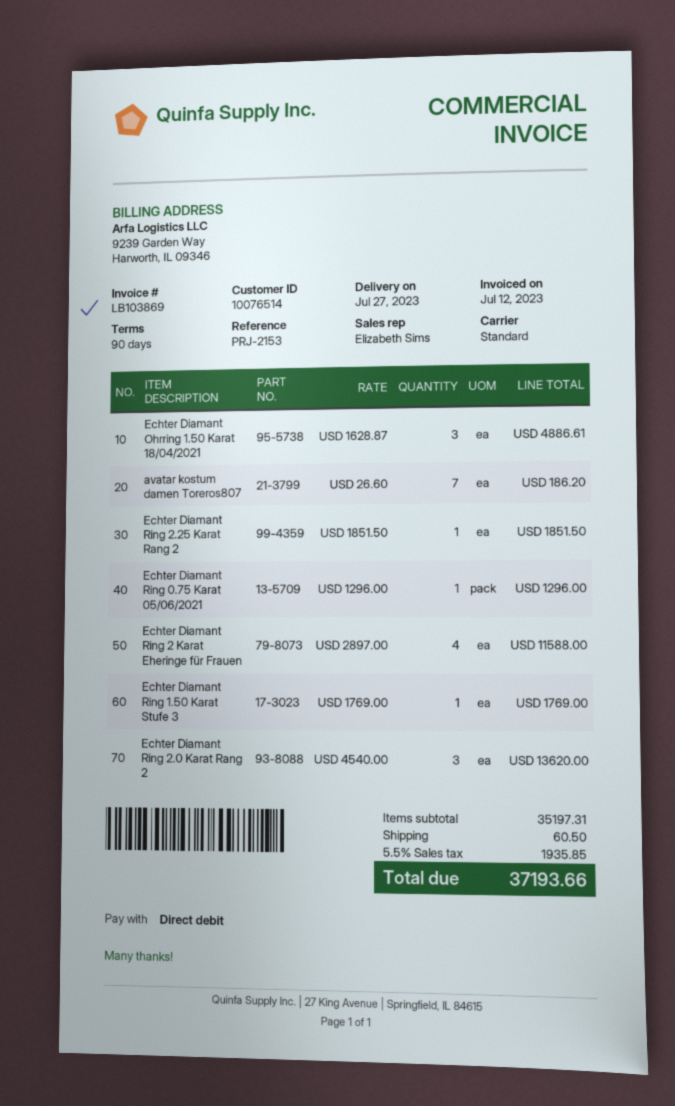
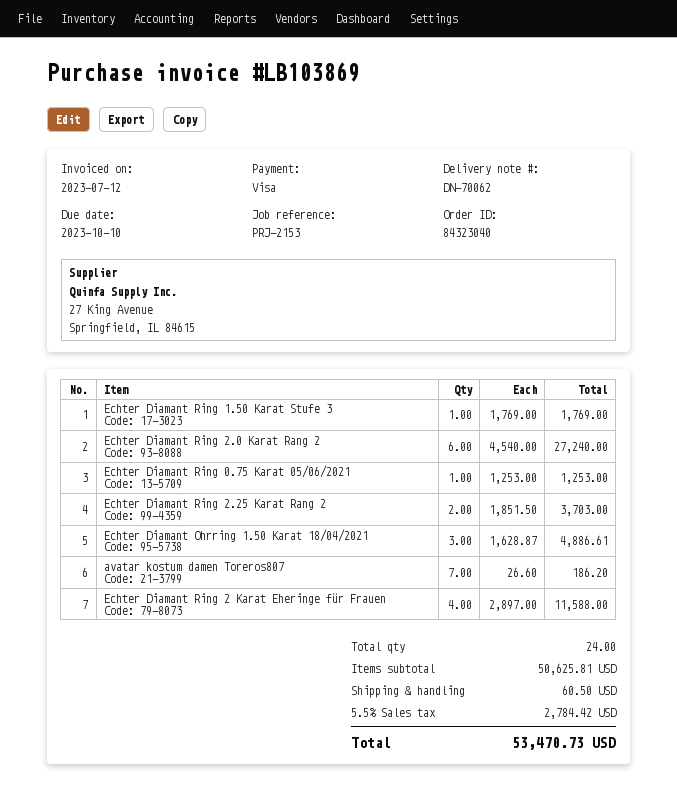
payment method: direct debit -> Visa
Echter Diamant Ring 2.25 Karat Rang 2: 1 x 1851.50 = 1851.50 -> 2 x 1851.50 = 3703.00
Echter Diamant Ring 0.75 Karat 05/06/2021: 1 x 1296.00 = 1296.00 -> 1 x 1253.00 = 1253.00
Echter Diamant Ring 2.0 Karat Rang 2: 3 x 4540.00 = 13620.00 -> 6 x 4540.00 = 27240.00
subtotal: 35197.31 -> 50625.81
tax: 5.5% = 1935.85 -> 5.5% = 2784.42
total: 37193.66 -> 53470.73

